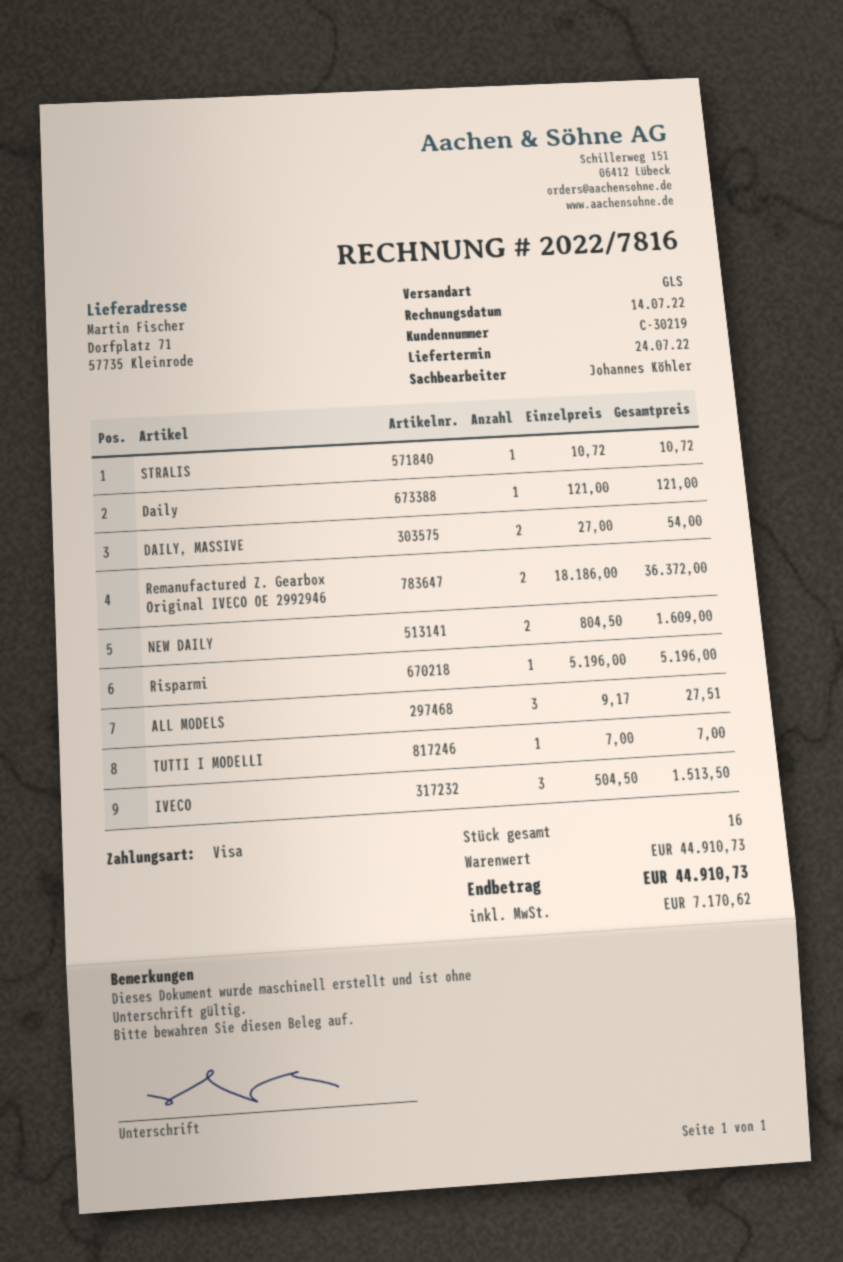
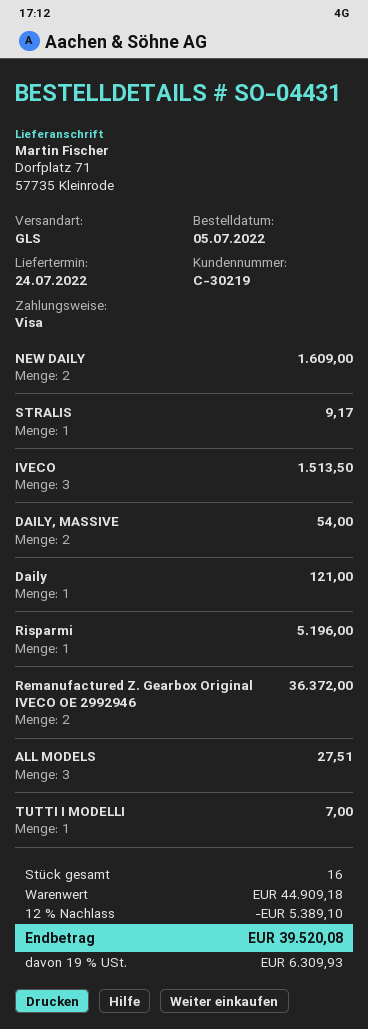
STRALIS: 1 for 10.72 -> 1 for 9.17
subtotal: 44910.73 -> 44909.18
discount: none -> 12% = 5389.10
tax: 7170.62 -> 6309.93
total: 44910.73 -> 39520.08

